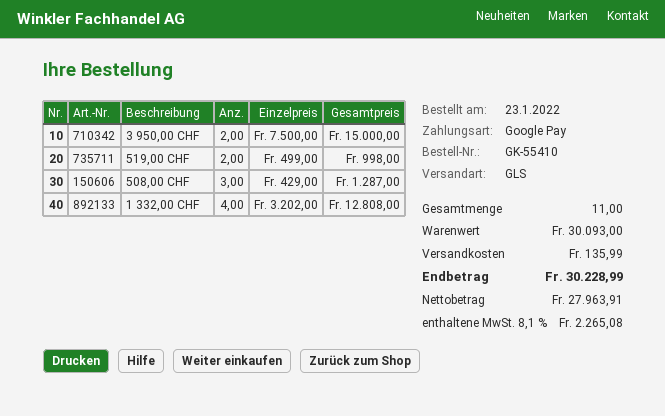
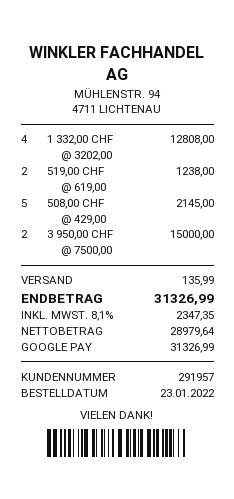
519,00 CHF: 2 x 499.00 = 998.00 -> 2 x 619.00 = 1238.00
508,00 CHF: 3 x 429.00 = 1287.00 -> 5 x 429.00 = 2145.00
net: 27963.91 -> 28979.64
tax: 8.1% = 2265.08 -> 8.1% = 2347.35
total: 30228.99 -> 31326.99

